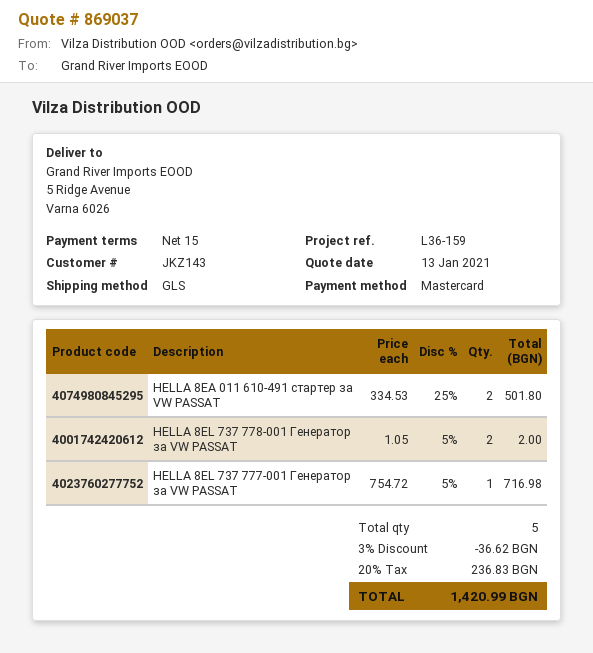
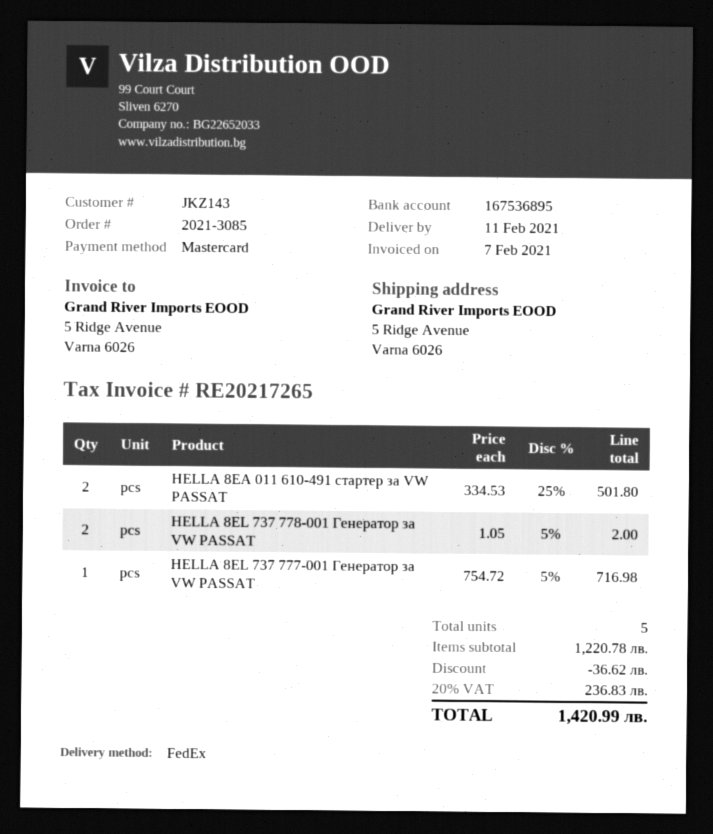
shipping method: GLS -> FedEx

